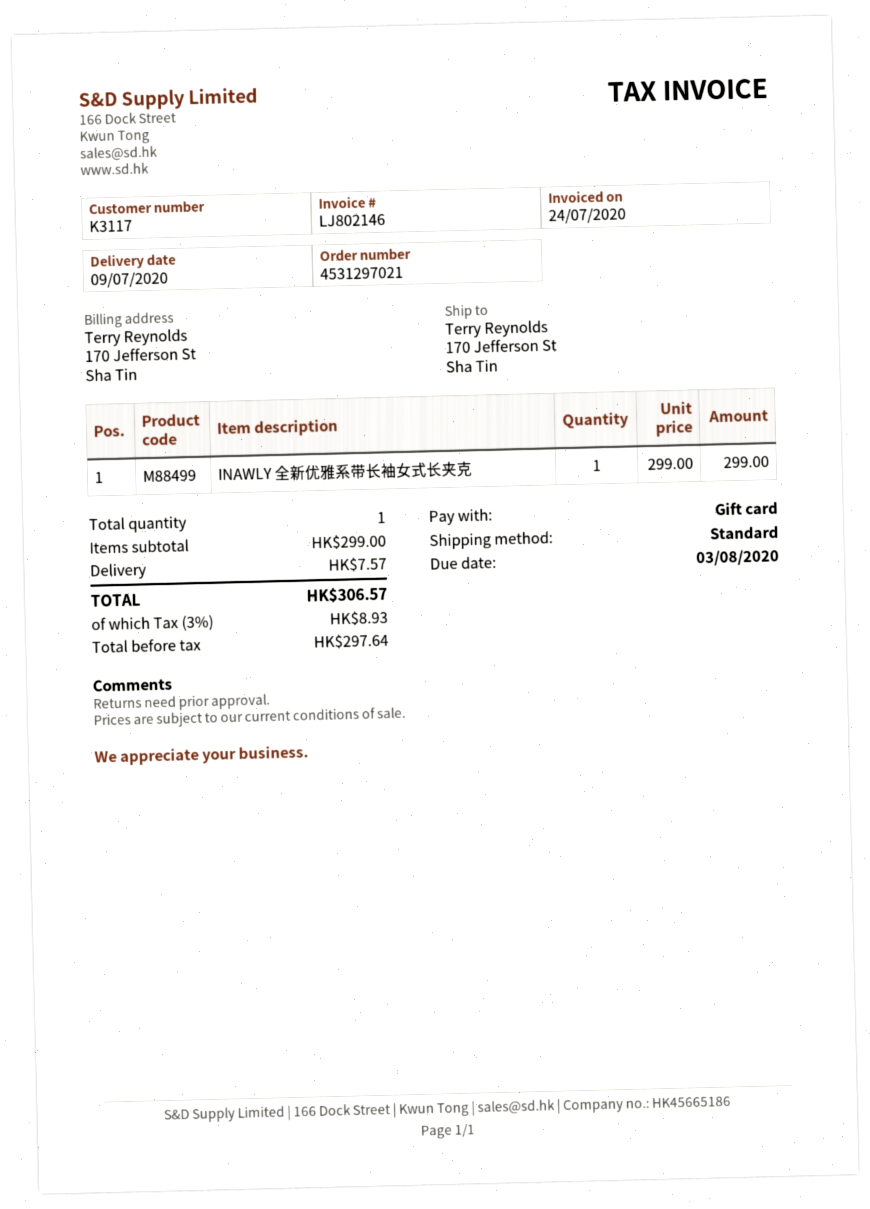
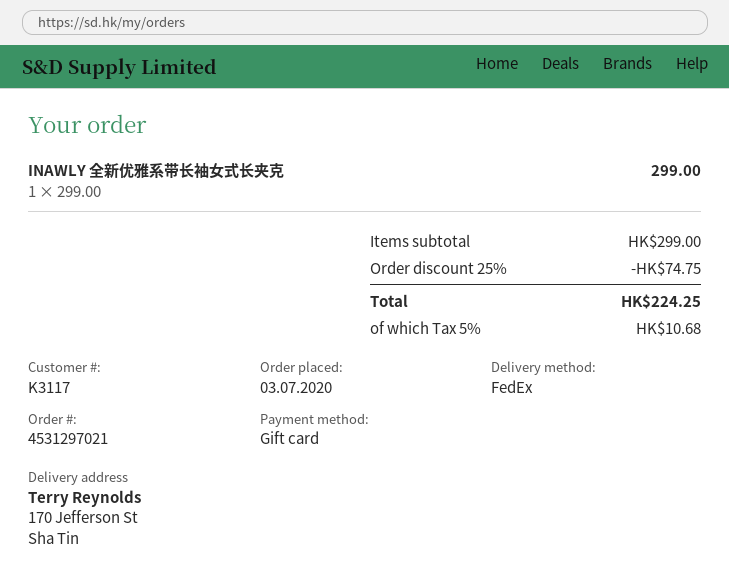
shipping method: standard -> FedEx
discount: none -> 25% = 74.75
shipping: 7.57 -> none
tax: 3% = 8.93 -> 5% = 10.68
total: 306.57 -> 224.25

